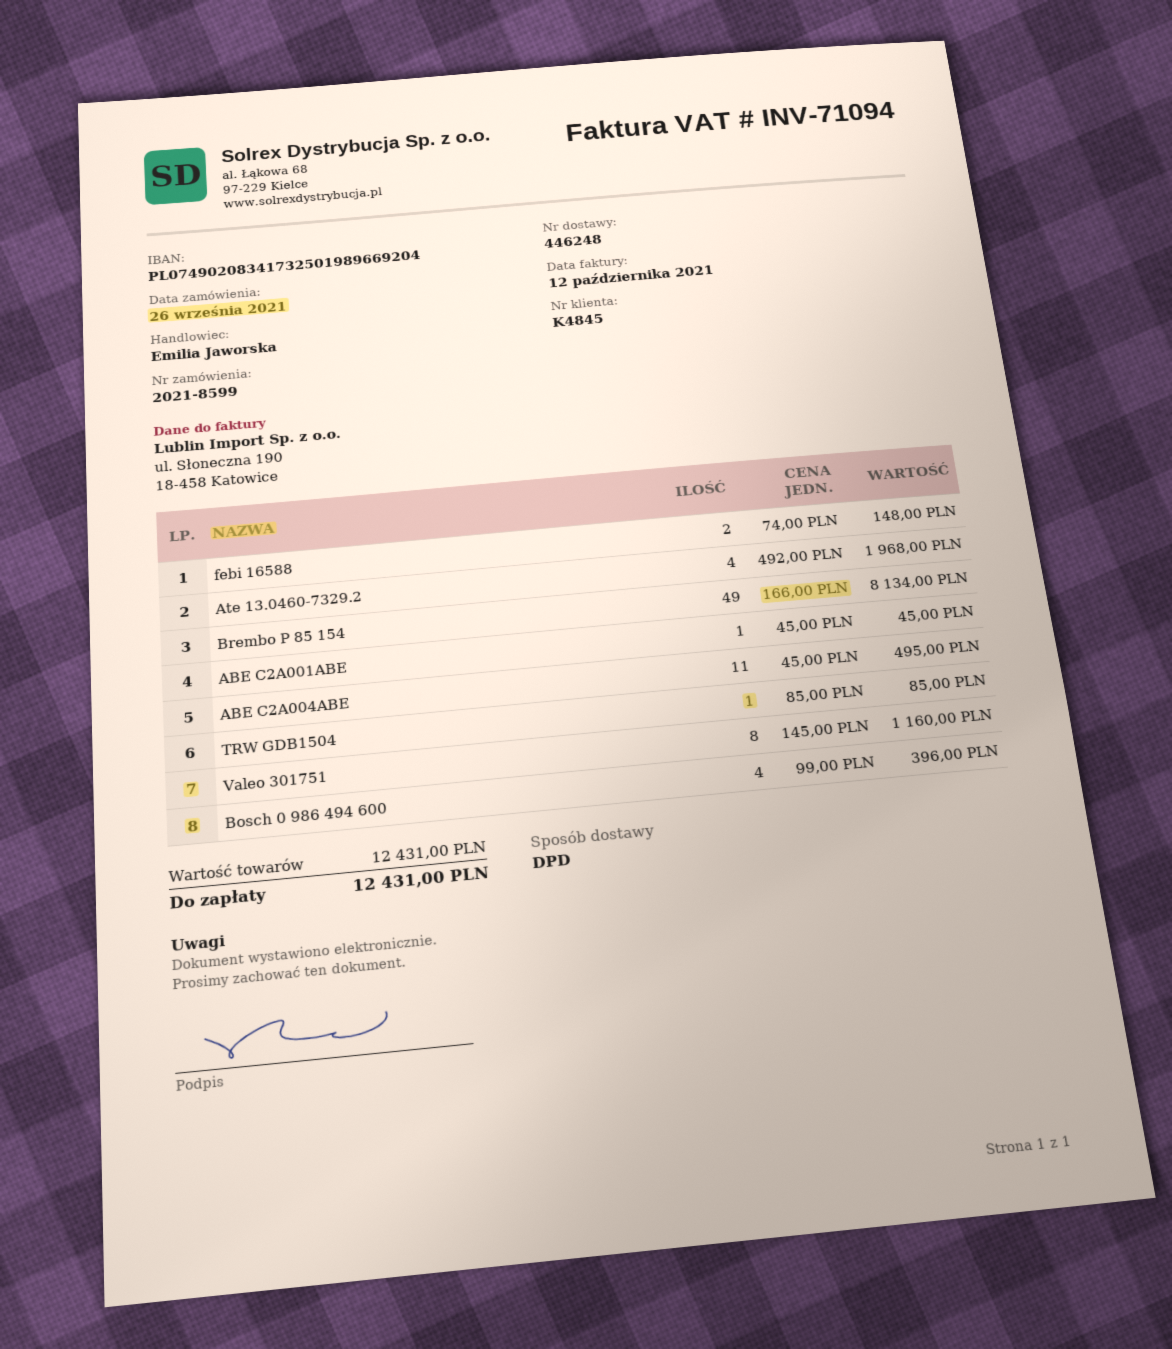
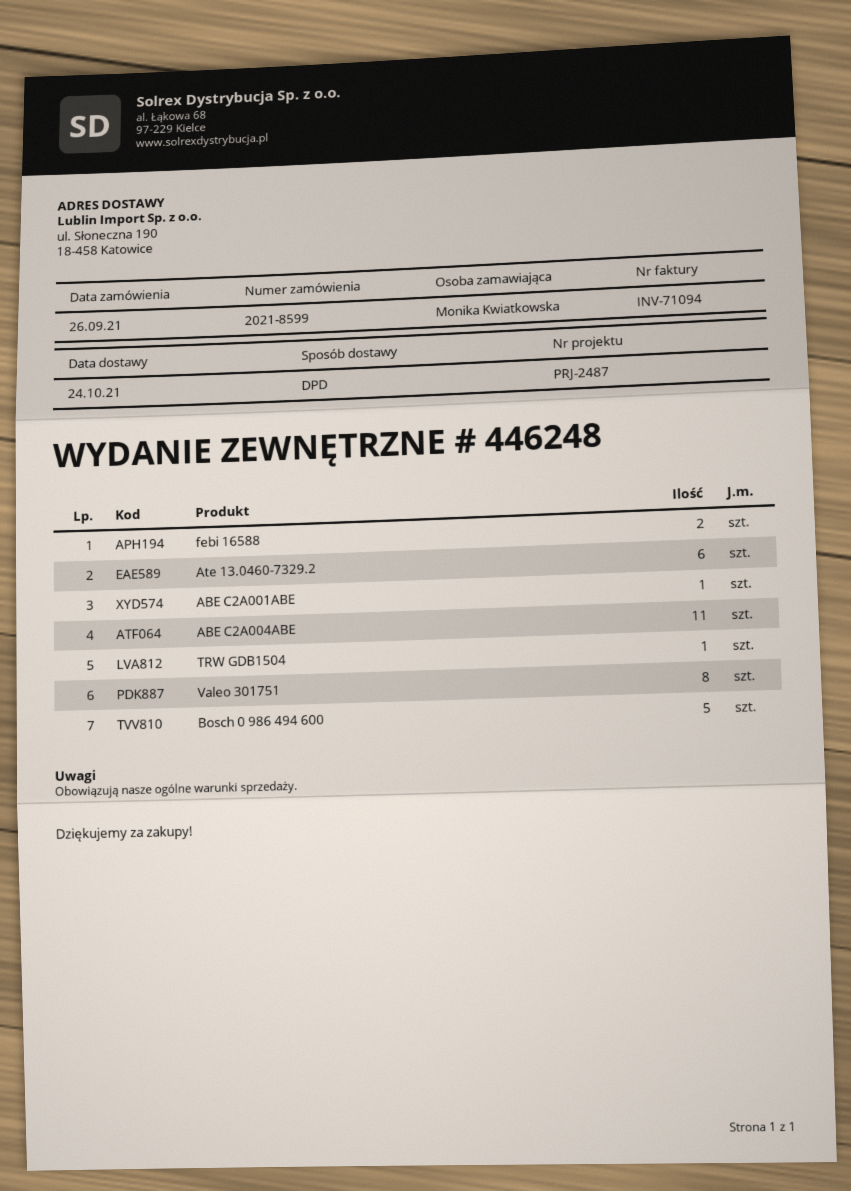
Ate 13.0460-7329.2: 4 -> 6
Brembo P 85 154: 49 -> none
Bosch 0 986 494 600: 4 -> 5

